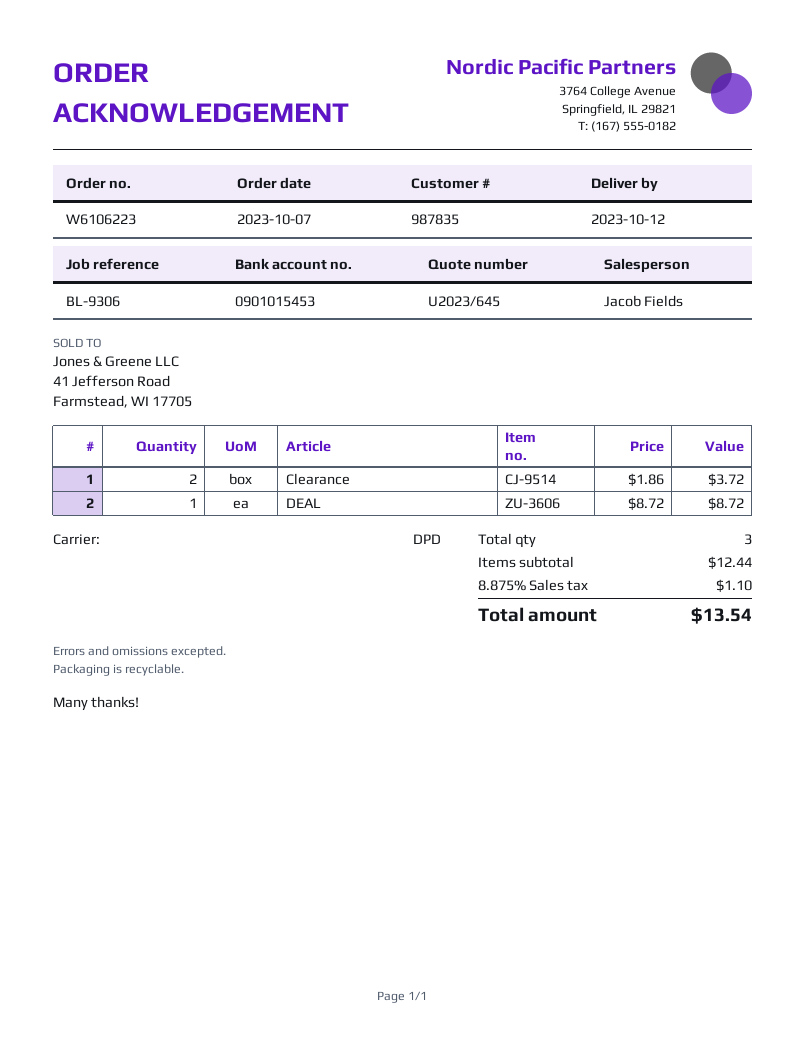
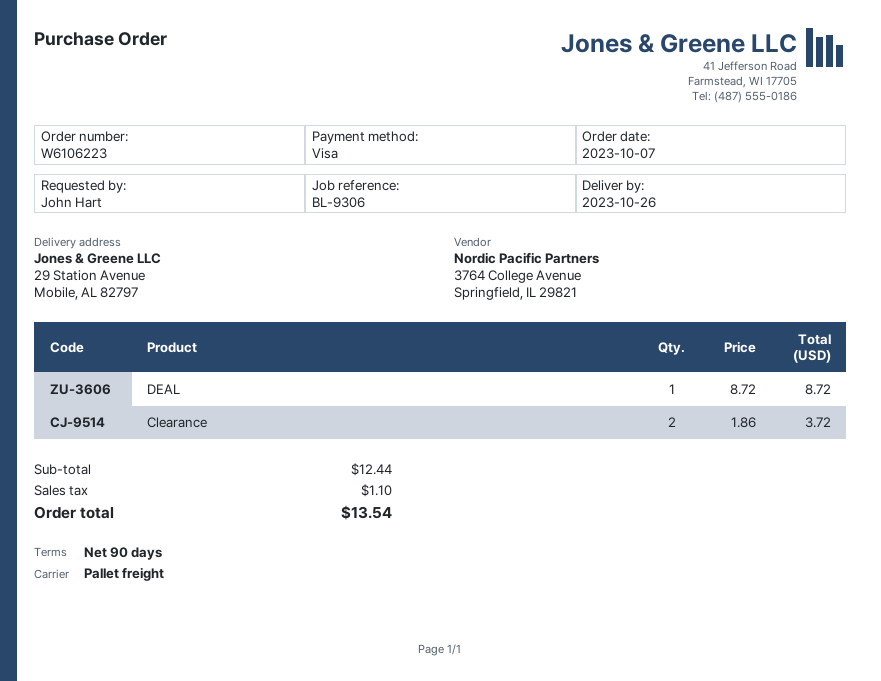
delivery date: 2023-10-12 -> 2023-10-26
shipping method: DPD -> pallet freight

